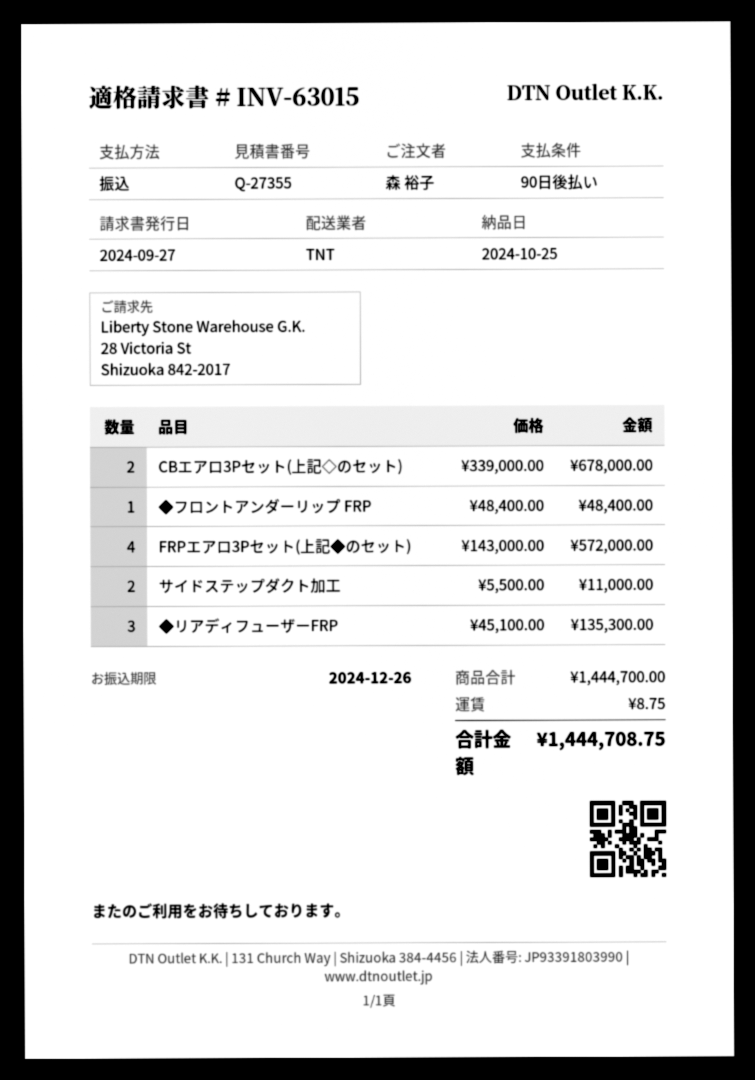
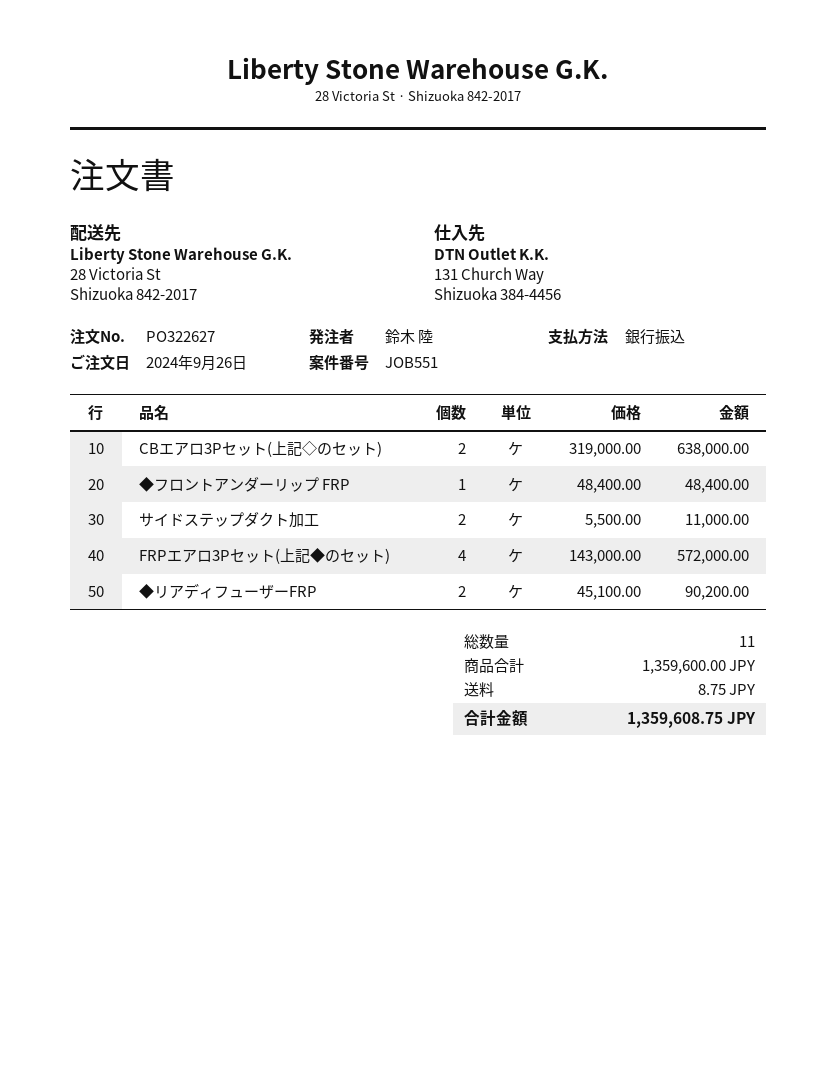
ordered by: 森 裕子 -> 鈴木 陸
CBエアロ3Pセット(上記◇のセット): 2 x 339000.00 = 678000.00 -> 2 x 319000.00 = 638000.00
◆リアディフューザーFRP: 3 x 45100.00 = 135300.00 -> 2 x 45100.00 = 90200.00
subtotal: 1444700.00 -> 1359600.00
total: 1444708.75 -> 1359608.75

